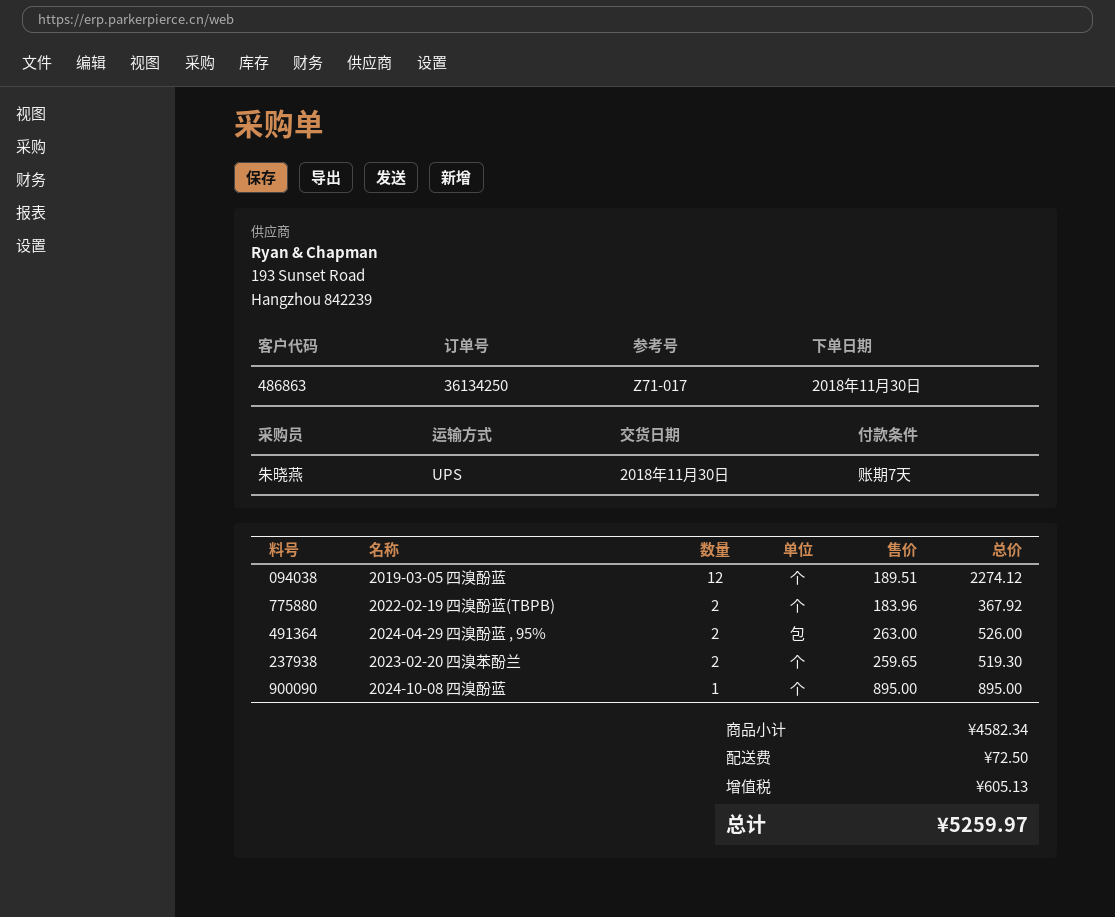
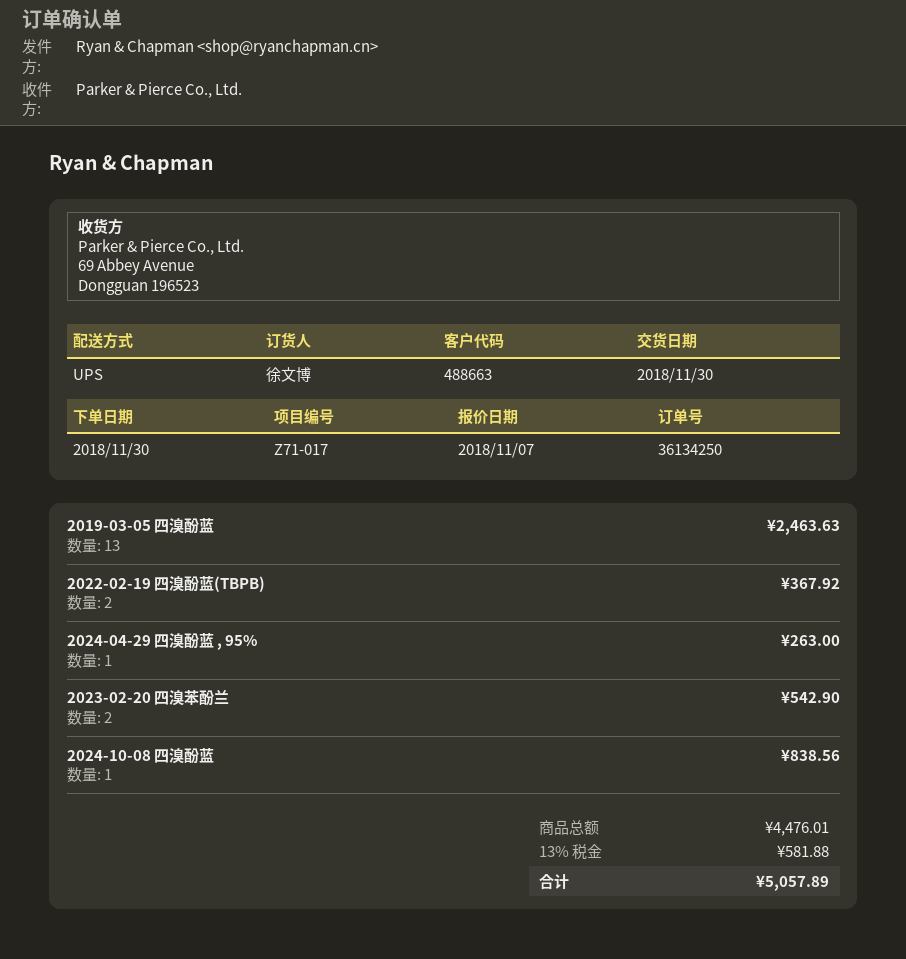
customer number: 486863 -> 488663
ordered by: 朱晓燕 -> 徐文博
2019-03-05 四溴酚蓝: 12 for 2274.12 -> 13 for 2463.63
2024-04-29 四溴酚蓝 , 95%: 2 for 526.00 -> 1 for 263.00
2023-02-20 四溴苯酚兰: 2 for 519.30 -> 2 for 542.90
2024-10-08 四溴酚蓝: 1 for 895.00 -> 1 for 838.56
subtotal: 4582.34 -> 4476.01
shipping: 72.50 -> none
tax: 605.13 -> 581.88
total: 5259.97 -> 5057.89

